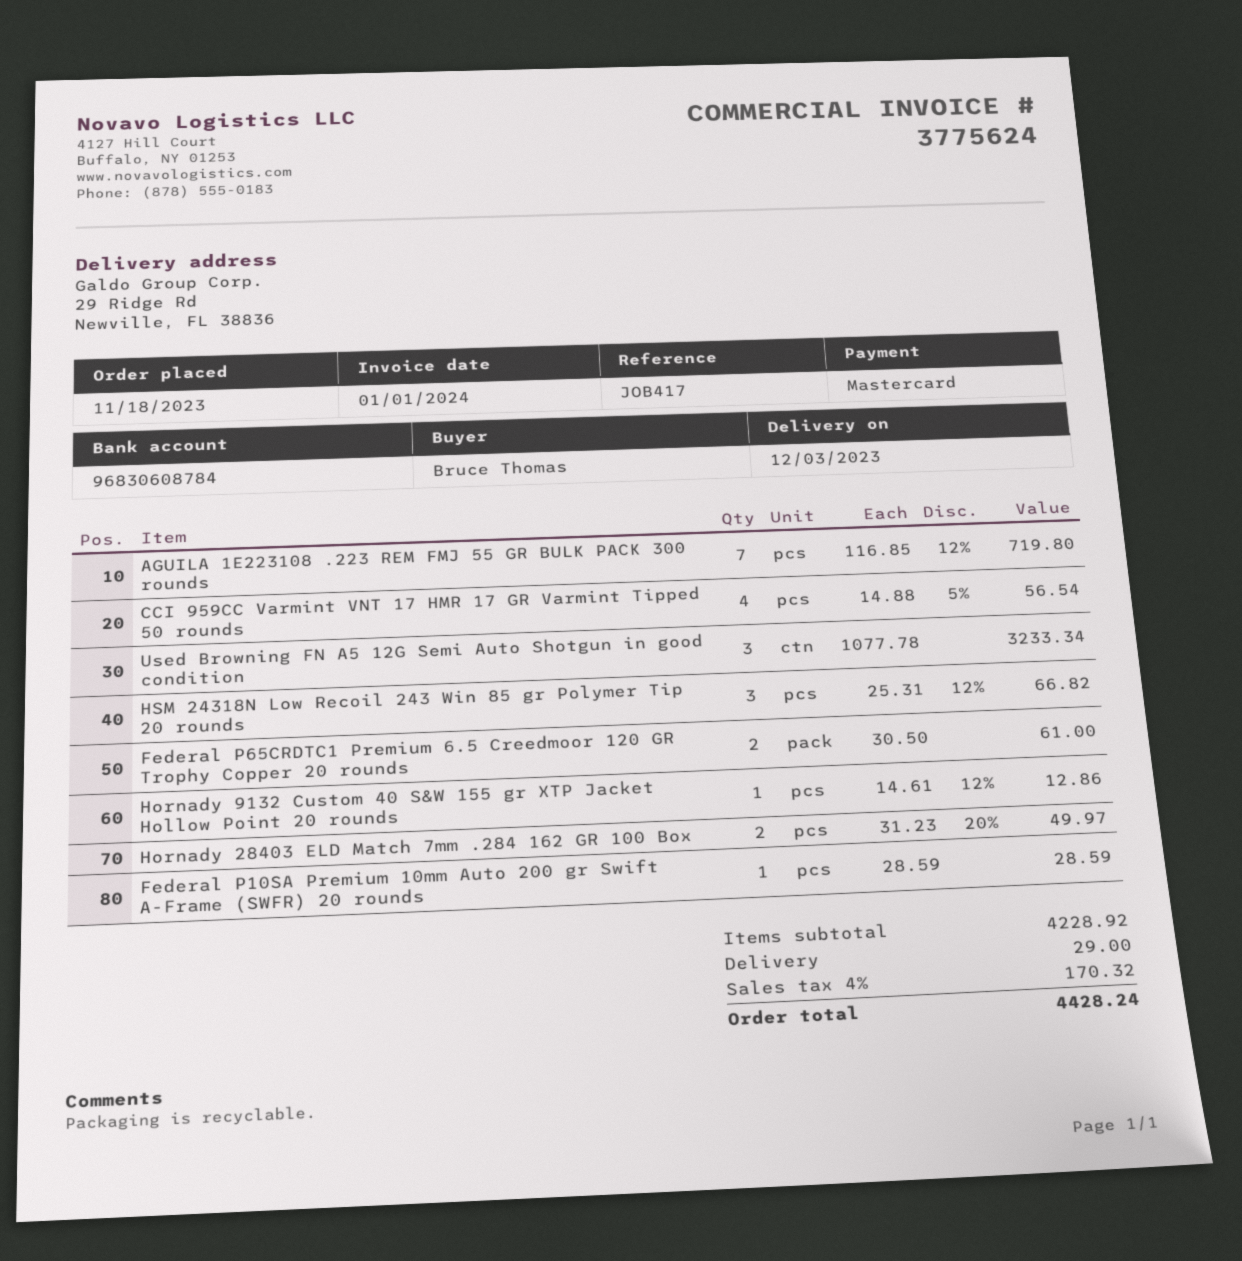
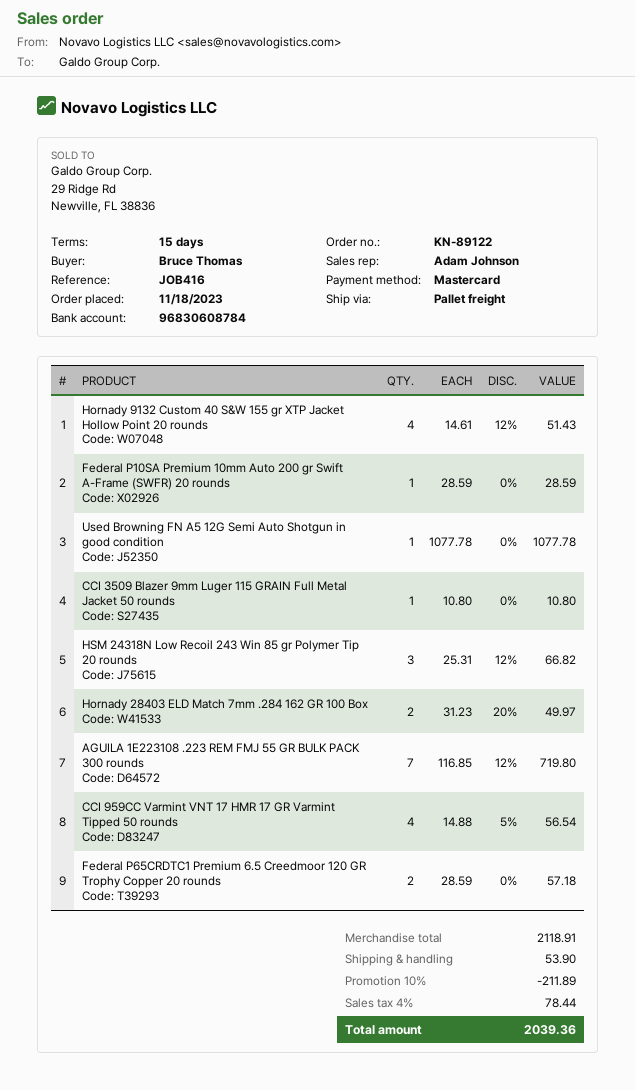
reference: JOB417 -> JOB416
Used Browning FN A5 12G Semi Auto Shotgun in good condition: 3 x 1077.78 = 3233.34 -> 1 x 1077.78 = 1077.78
Federal P65CRDTC1 Premium 6.5 Creedmoor 120 GR Trophy Copper 20 rounds: 2 x 30.50 = 61.00 -> 2 x 28.59 = 57.18
Hornady 9132 Custom 40 S&W 155 gr XTP Jacket Hollow Point 20 rounds: 1 x 14.61 - 12% = 12.86 -> 4 x 14.61 - 12% = 51.43
CCI 3509 Blazer 9mm Luger 115 GRAIN Full Metal Jacket 50 rounds: none -> 1 x 10.80 = 10.80
subtotal: 4228.92 -> 2118.91
discount: none -> 10% = 211.89
shipping: 29.00 -> 53.90
tax: 4% = 170.32 -> 4% = 78.44
total: 4428.24 -> 2039.36

